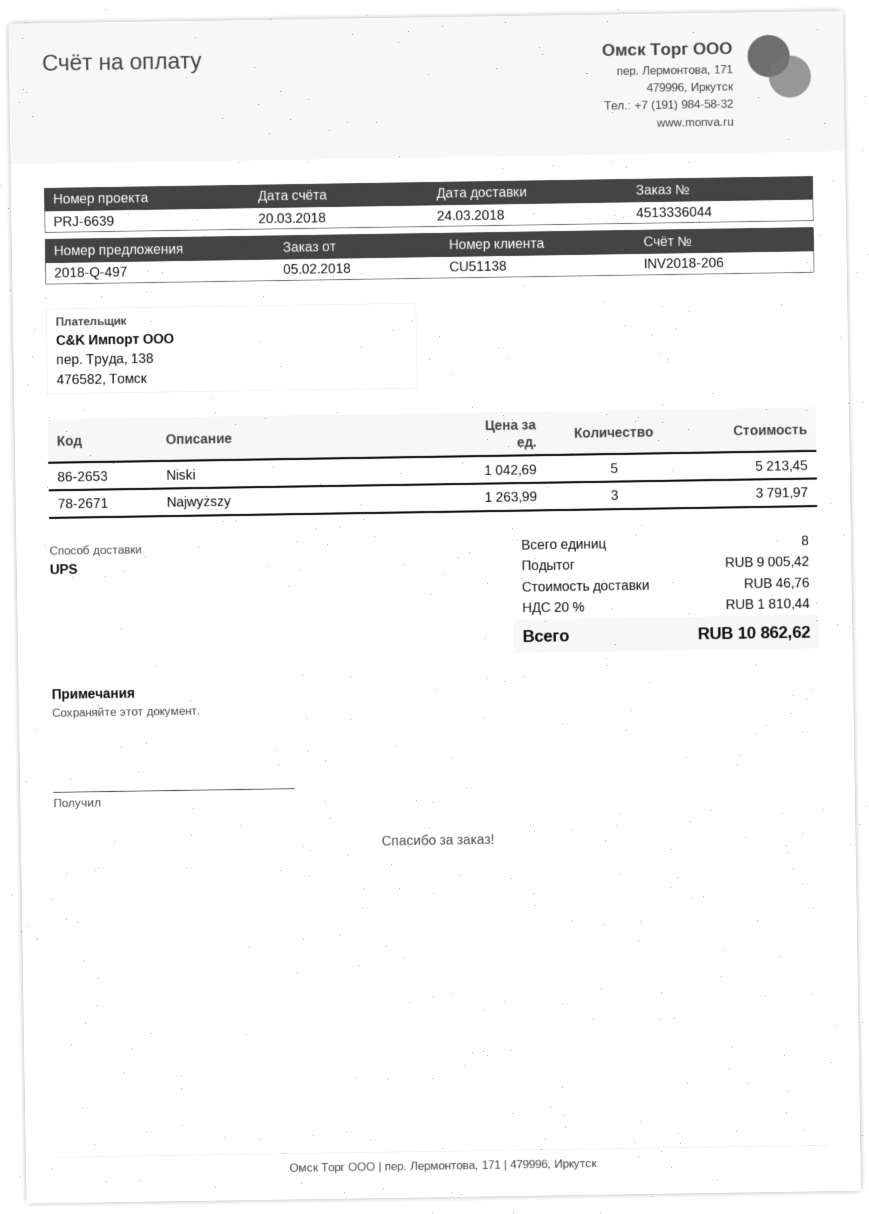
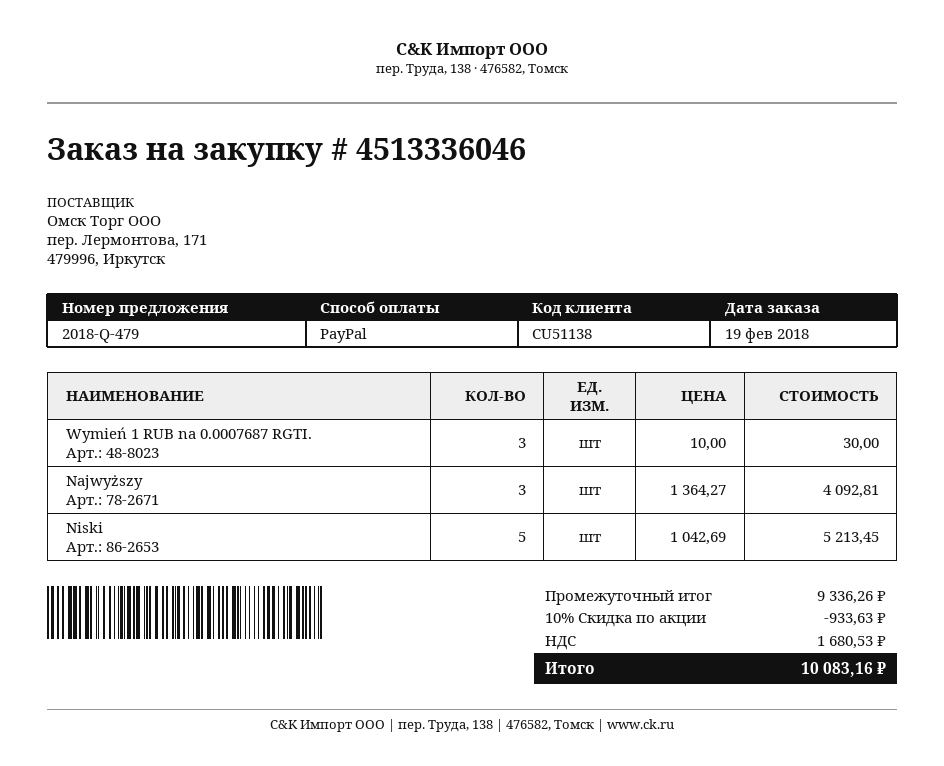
quote number: 2018-Q-497 -> 2018-Q-479
order number: 4513336044 -> 4513336046
order date: 2018-02-05 -> 2018-02-19
Najwyższy: 3 x 1263.99 = 3791.97 -> 3 x 1364.27 = 4092.81
Wymień 1 RUB na 0.0007687 RGTI.: none -> 3 x 10.00 = 30.00
subtotal: 9005.42 -> 9336.26
discount: none -> 10% = 933.63
shipping: 46.76 -> none
tax: 1810.44 -> 1680.53
total: 10862.62 -> 10083.16

